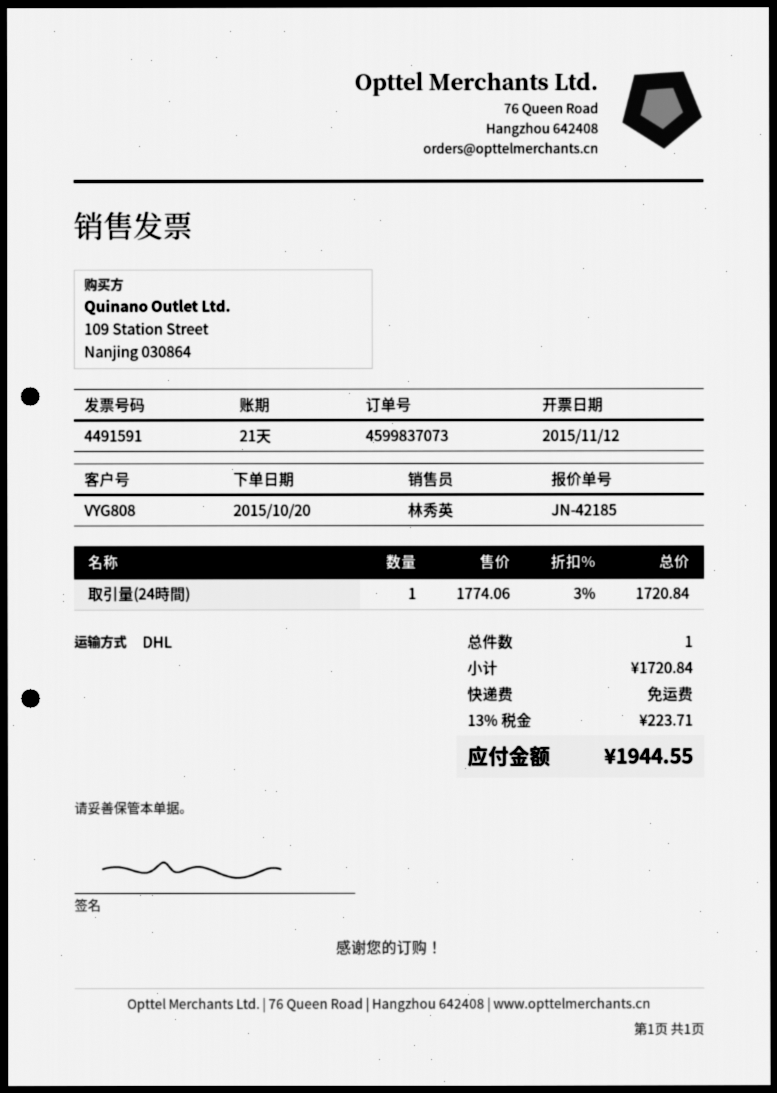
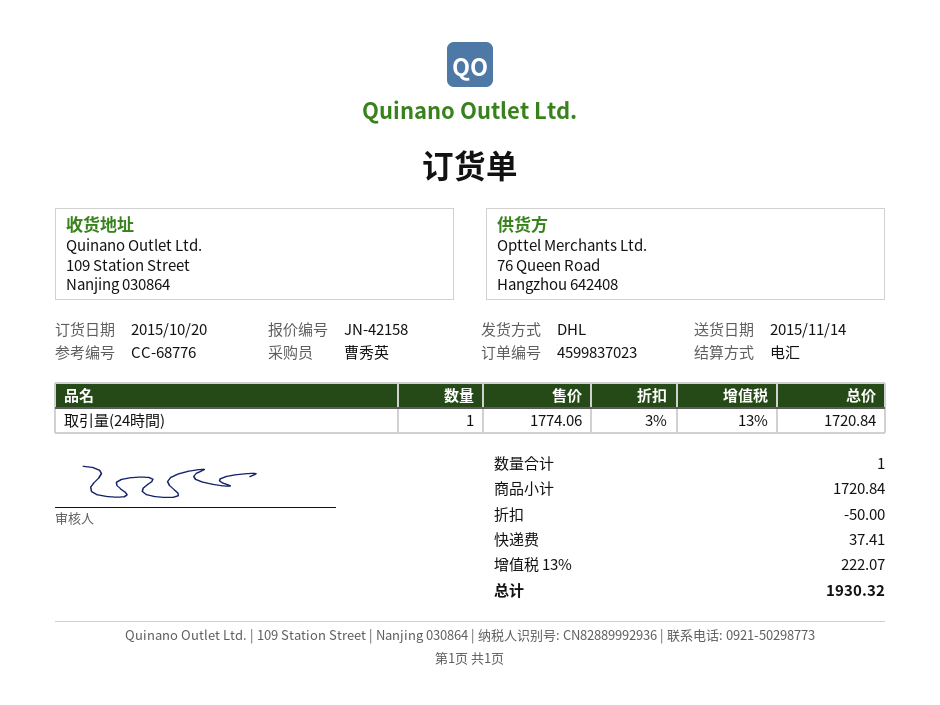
quote number: JN-42185 -> JN-42158
order number: 4599837073 -> 4599837023
discount: none -> 50.00
shipping: 0.00 -> 37.41
tax: 13% = 223.71 -> 13% = 222.07
total: 1944.55 -> 1930.32

